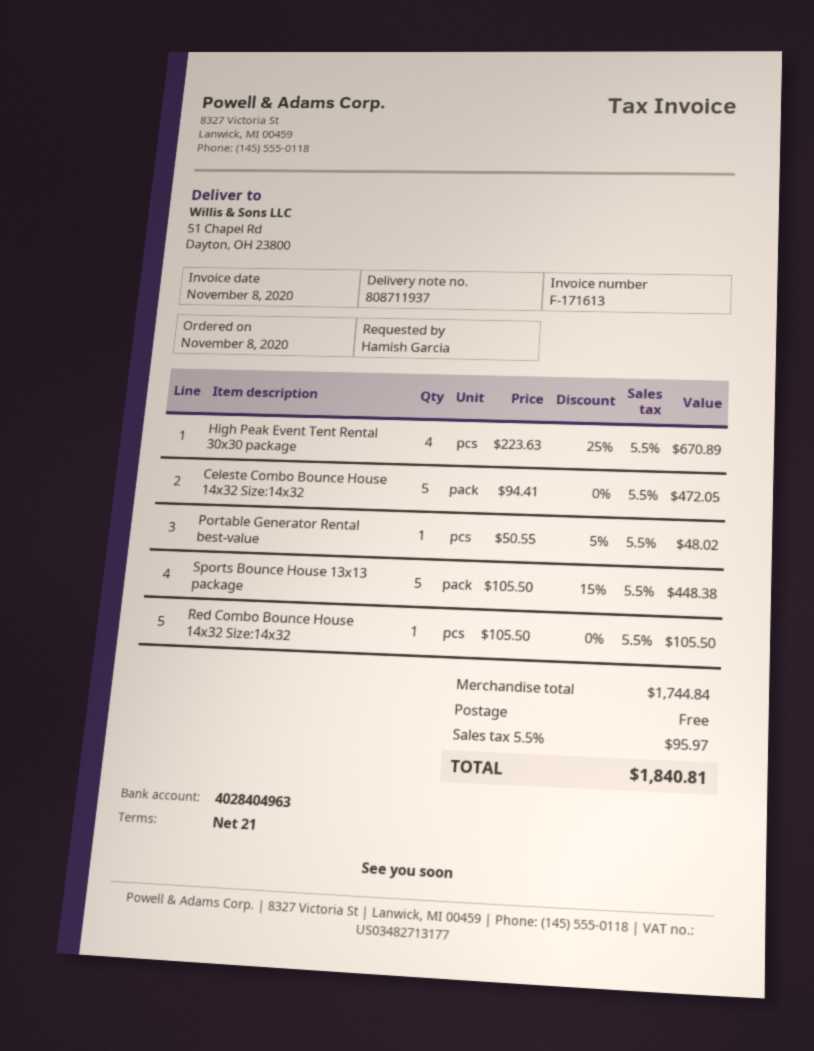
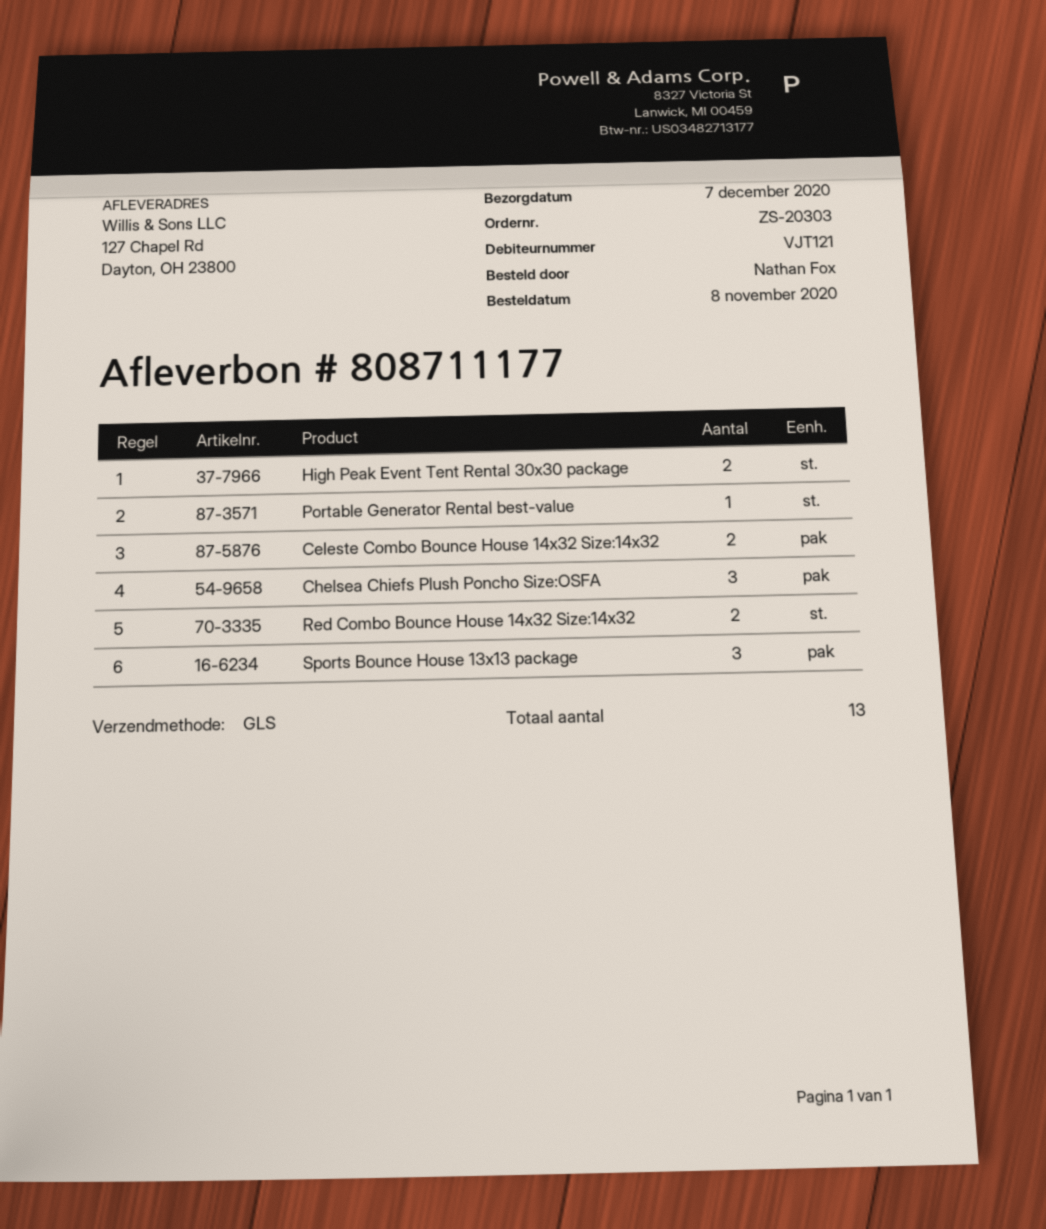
delivery note number: 808711937 -> 808711177
ordered by: Hamish Garcia -> Nathan Fox
ship to: 51 Chapel Rd, Dayton, OH 23800 -> 127 Chapel Rd, Dayton, OH 23800
High Peak Event Tent Rental 30x30 package: 4 -> 2
Celeste Combo Bounce House 14x32 Size:14x32: 5 -> 2
Sports Bounce House 13x13 package: 5 -> 3
Red Combo Bounce House 14x32 Size:14x32: 1 -> 2
Chelsea Chiefs Plush Poncho Size:OSFA: none -> 3

